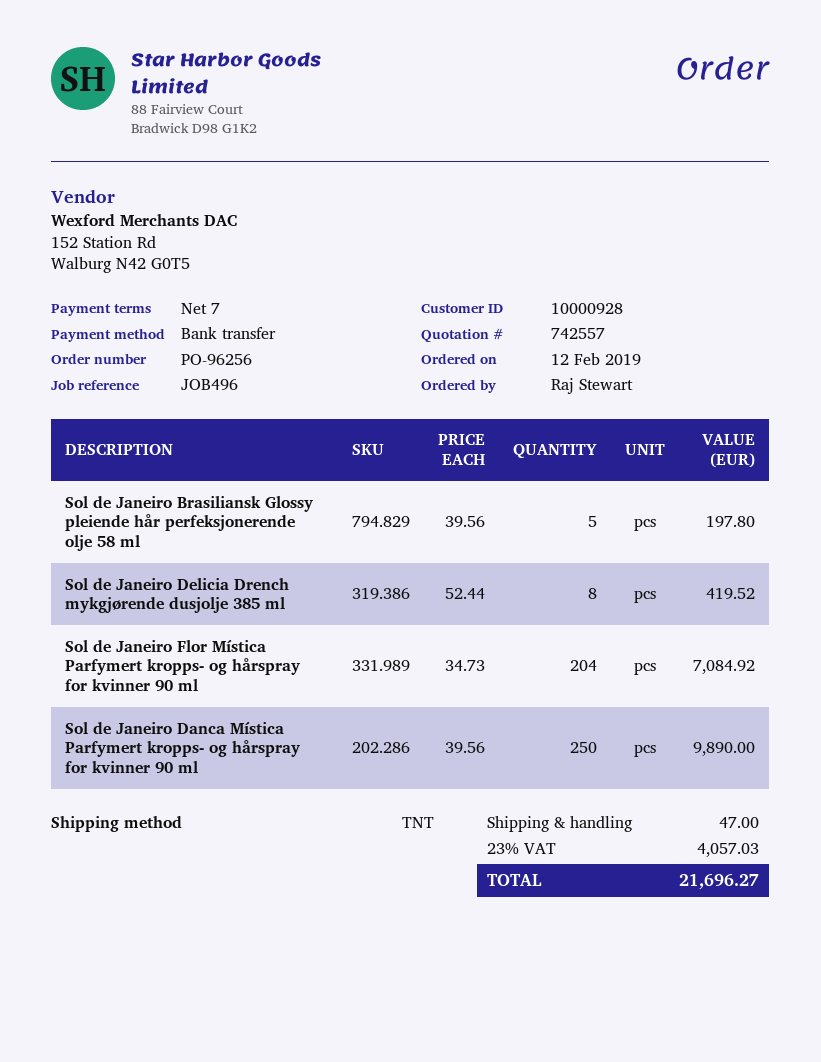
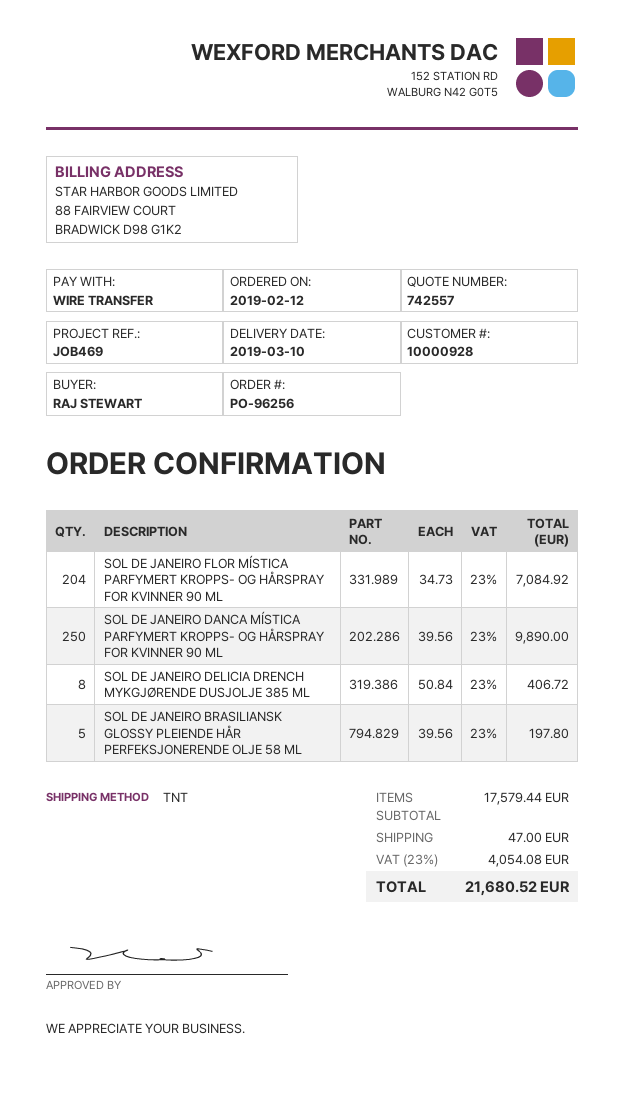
reference: JOB496 -> JOB469
Sol de Janeiro Delicia Drench mykgjørende dusjolje 385 ml: 8 x 52.44 = 419.52 -> 8 x 50.84 = 406.72
tax: 23% = 4057.03 -> 23% = 4054.08
total: 21696.27 -> 21680.52

